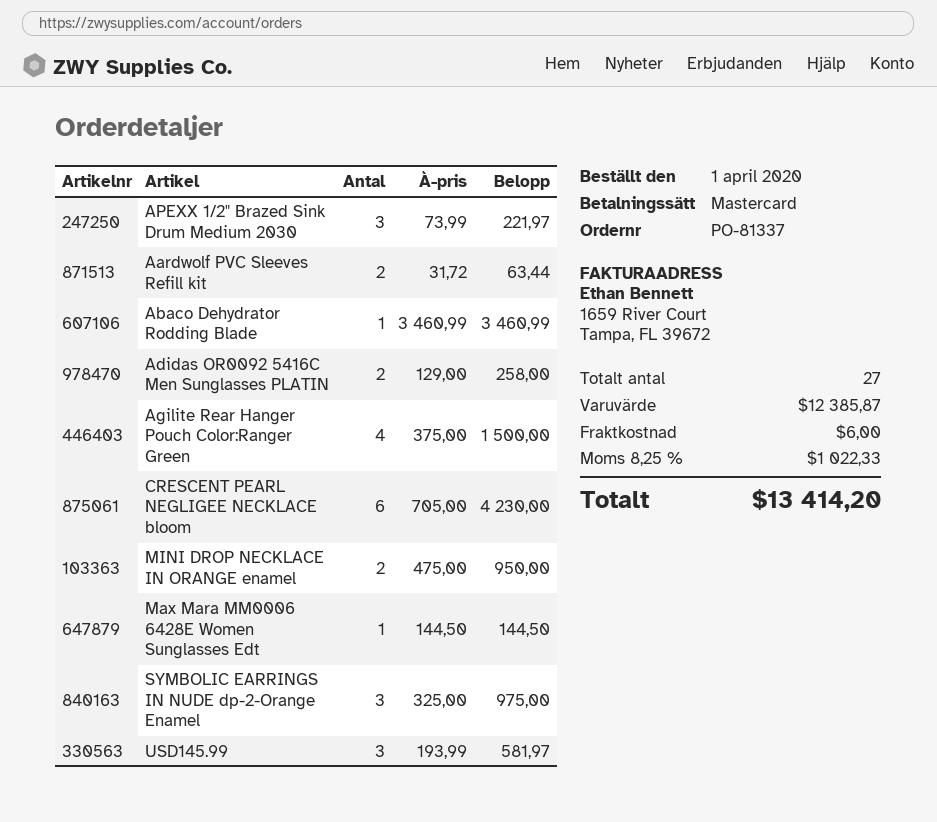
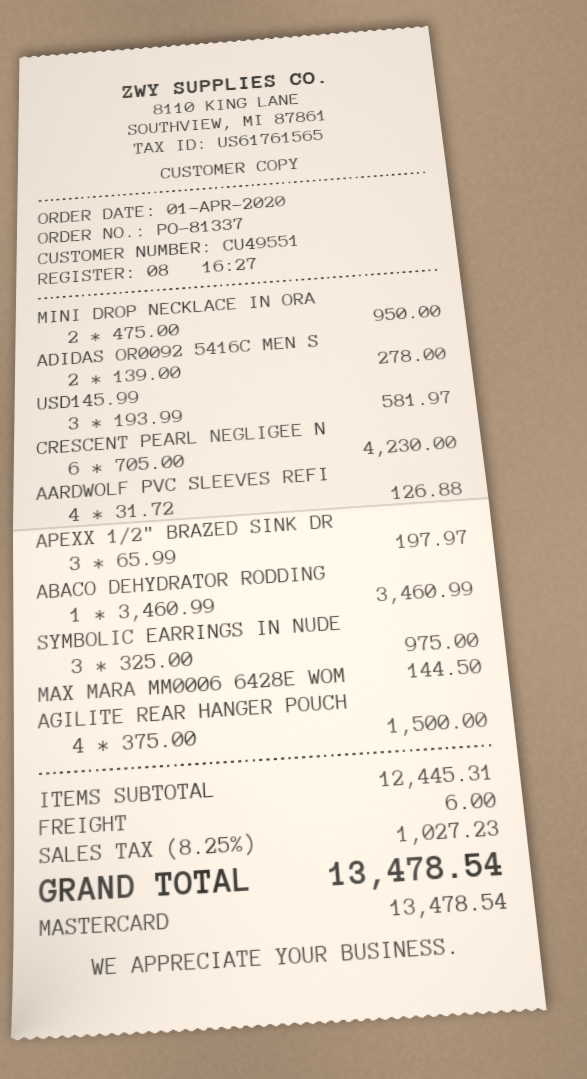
APEXX 1/2" Brazed Sink Drum Medium 2030: 3 x 73.99 = 221.97 -> 3 x 65.99 = 197.97
Aardwolf PVC Sleeves Refill kit: 2 x 31.72 = 63.44 -> 4 x 31.72 = 126.88
Adidas OR0092 5416C Men Sunglasses PLATIN: 2 x 129.00 = 258.00 -> 2 x 139.00 = 278.00
subtotal: 12385.87 -> 12445.31
tax: 8.25% = 1022.33 -> 8.25% = 1027.23
total: 13414.20 -> 13478.54

